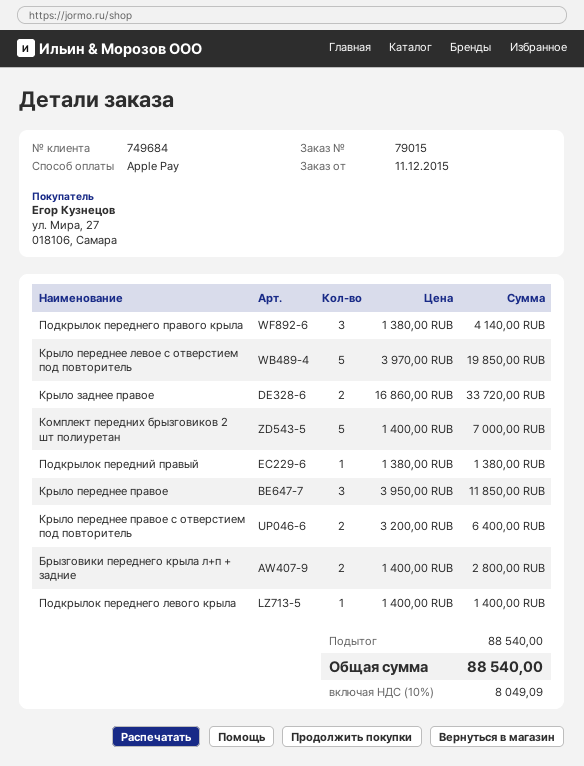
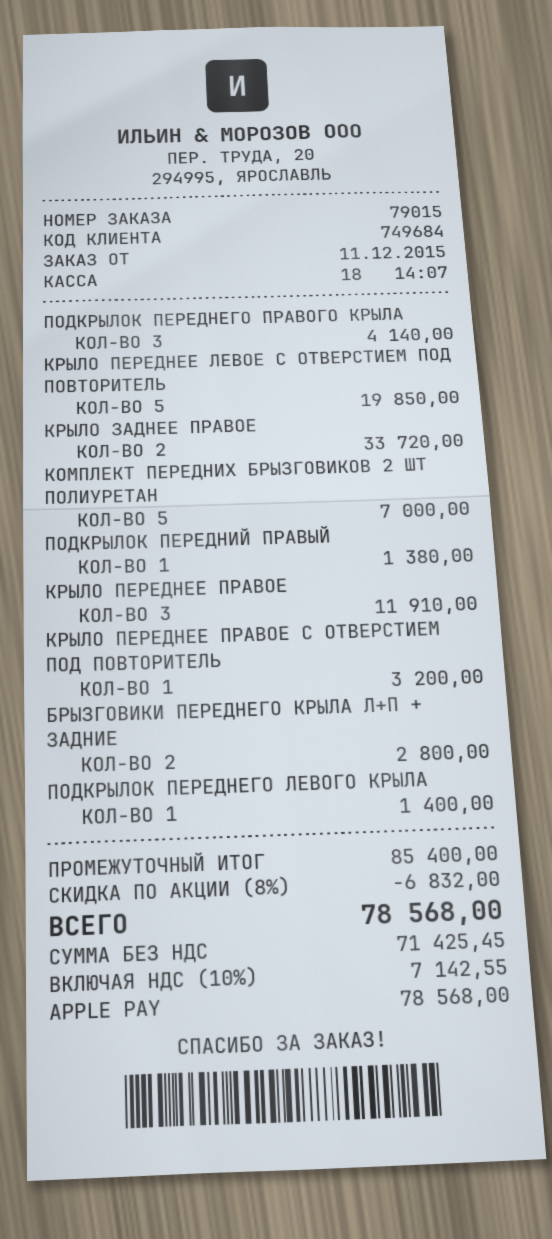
Крыло переднее правое: 3 for 11850.00 -> 3 for 11910.00
Крыло переднее правое с отверстием под повторитель: 2 for 6400.00 -> 1 for 3200.00
subtotal: 88540.00 -> 85400.00
discount: none -> 8% = 6832.00
tax: 10% = 8049.09 -> 10% = 7142.55
total: 88540.00 -> 78568.00

